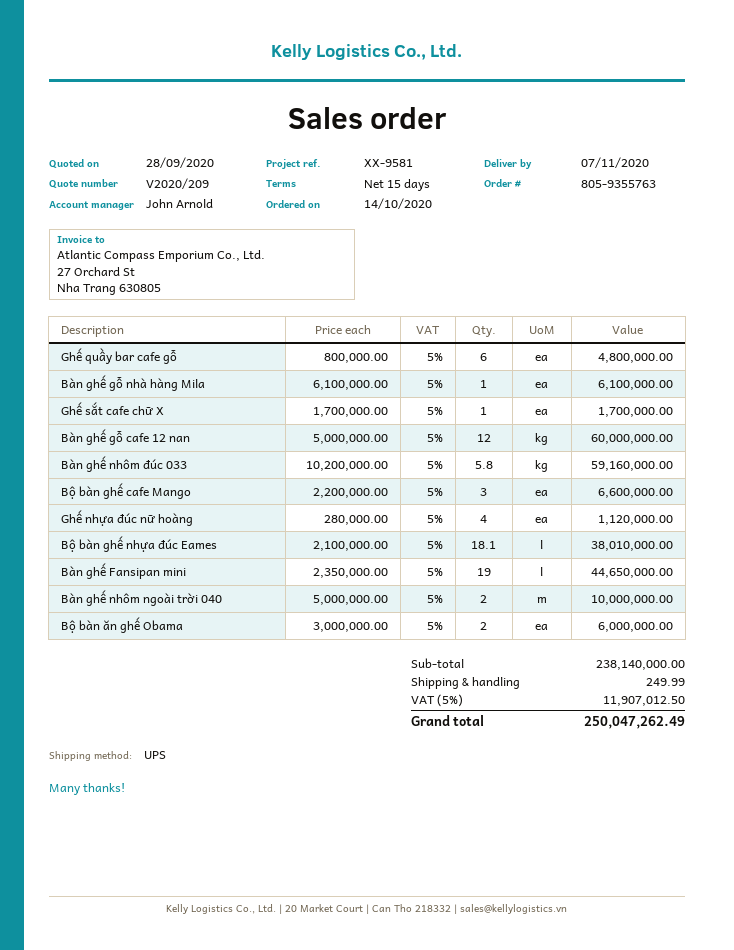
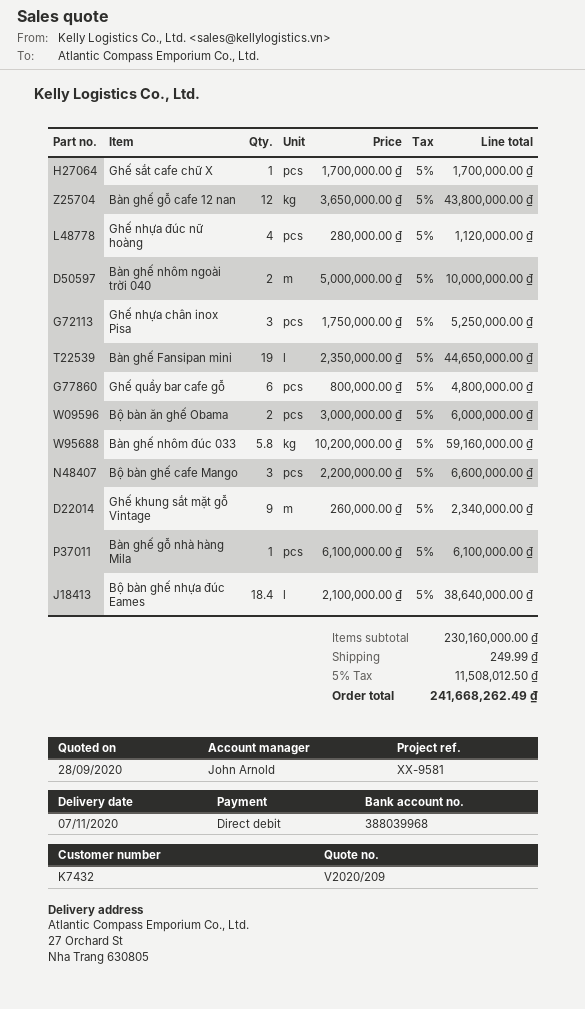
Bàn ghế gỗ cafe 12 nan: 12 x 5000000.00 = 60000000.00 -> 12 x 3650000.00 = 43800000.00
Bộ bàn ghế nhựa đúc Eames: 18.1 x 2100000.00 = 38010000.00 -> 18.4 x 2100000.00 = 38640000.00
Ghế nhựa chân inox Pisa: none -> 3 x 1750000.00 = 5250000.00
Ghế khung sắt mặt gỗ Vintage: none -> 9 x 260000.00 = 2340000.00
subtotal: 238140000.00 -> 230160000.00
tax: 5% = 11907012.50 -> 5% = 11508012.50
total: 250047262.49 -> 241668262.49

